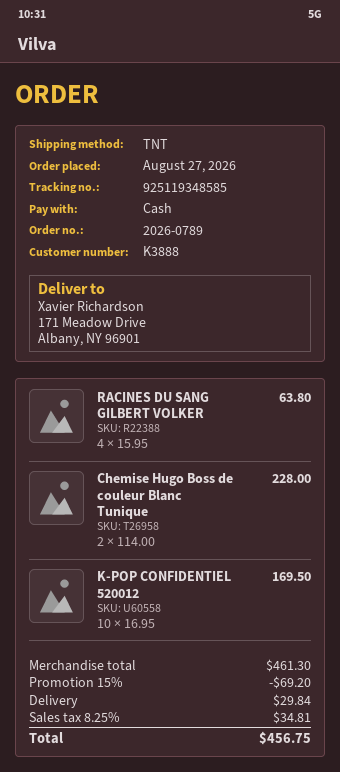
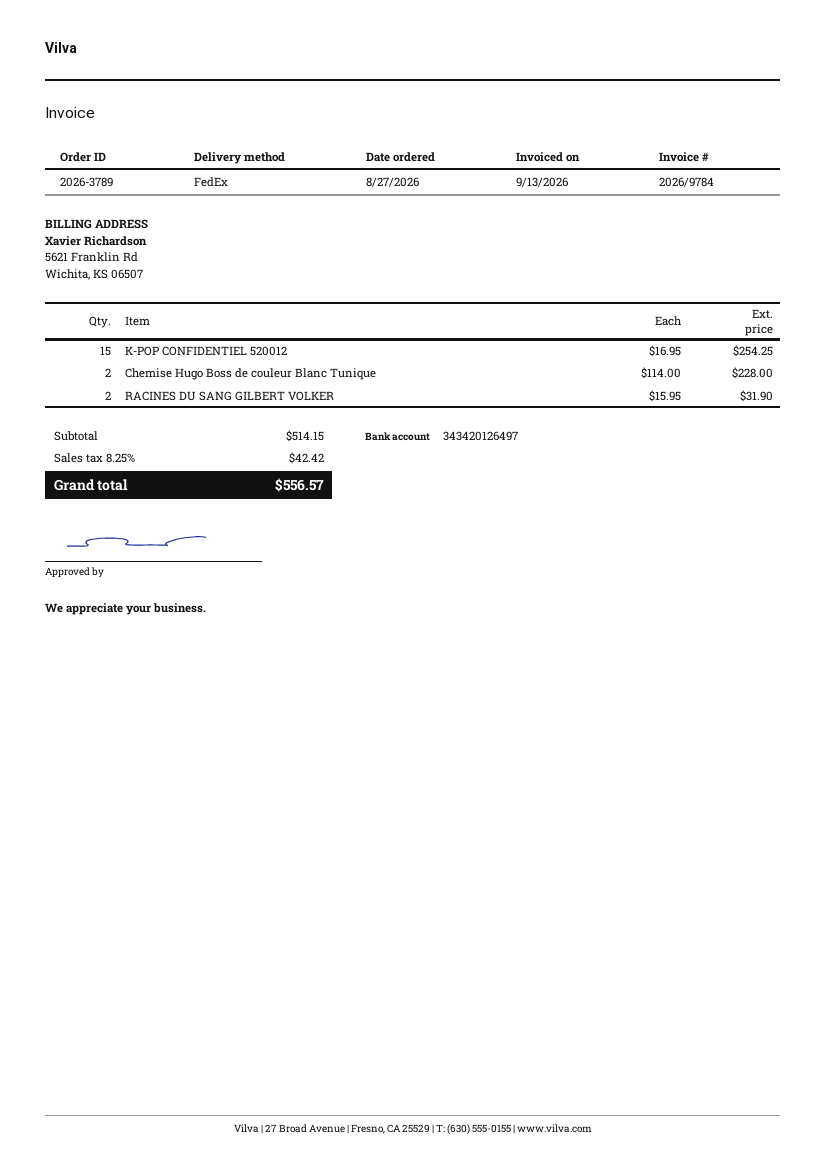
order number: 2026-0789 -> 2026-3789
shipping method: TNT -> FedEx
RACINES DU SANG GILBERT VOLKER: 4 x 15.95 = 63.80 -> 2 x 15.95 = 31.90
K-POP CONFIDENTIEL 520012: 10 x 16.95 = 169.50 -> 15 x 16.95 = 254.25
subtotal: 461.30 -> 514.15
discount: 15% = 69.20 -> none
shipping: 29.84 -> none
tax: 8.25% = 34.81 -> 8.25% = 42.42
total: 456.75 -> 556.57

